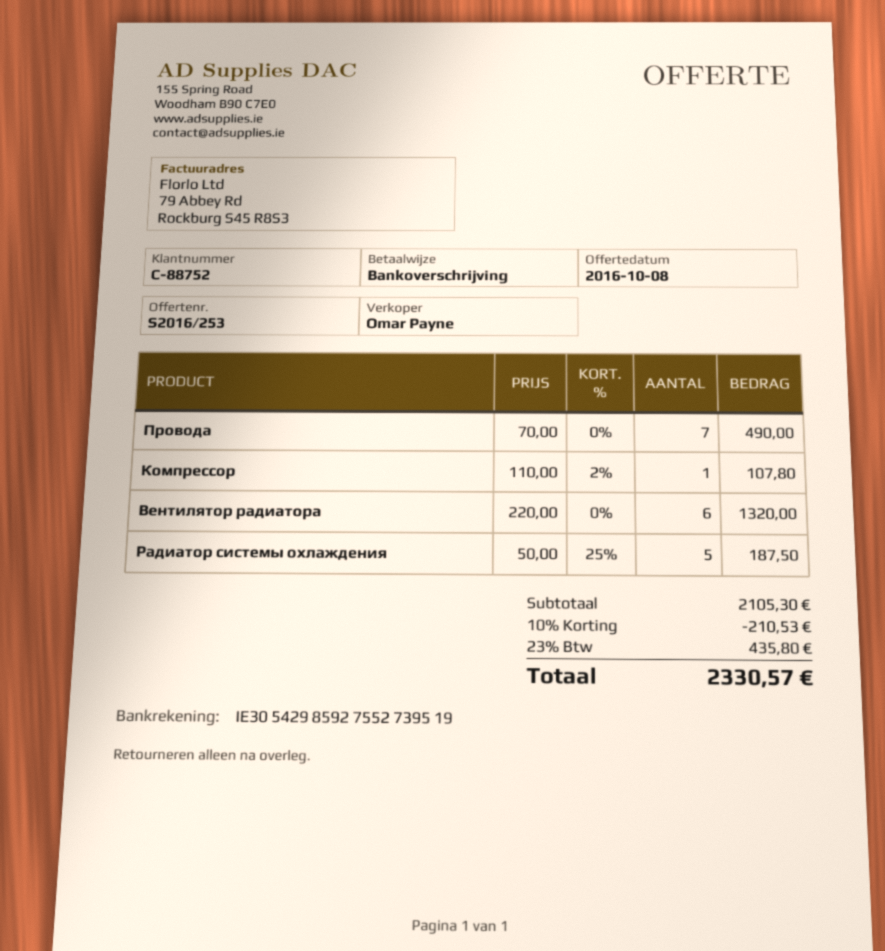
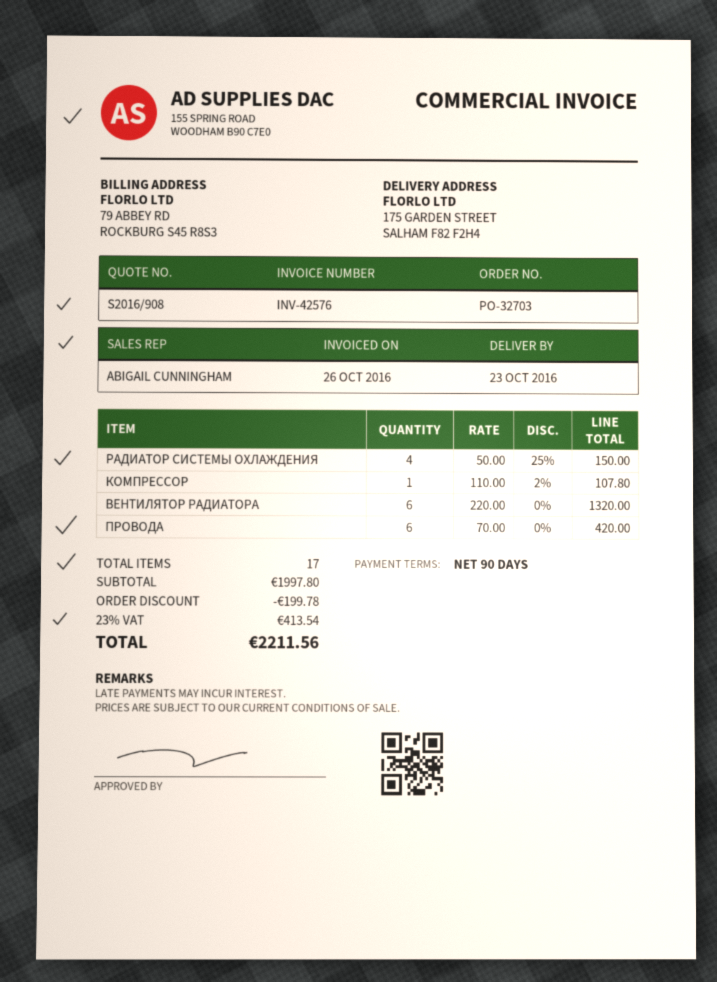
quote number: S2016/253 -> S2016/908
sales rep: Omar Payne -> ABIGAIL CUNNINGHAM
Провода: 7 x 70.00 = 490.00 -> 6 x 70.00 = 420.00
Радиатор системы охлаждения: 5 x 50.00 - 25% = 187.50 -> 4 x 50.00 - 25% = 150.00
subtotal: 2105.30 -> 1997.80
discount: 210.53 -> 199.78
tax: 23% = 435.80 -> 23% = 413.54
total: 2330.57 -> 2211.56

